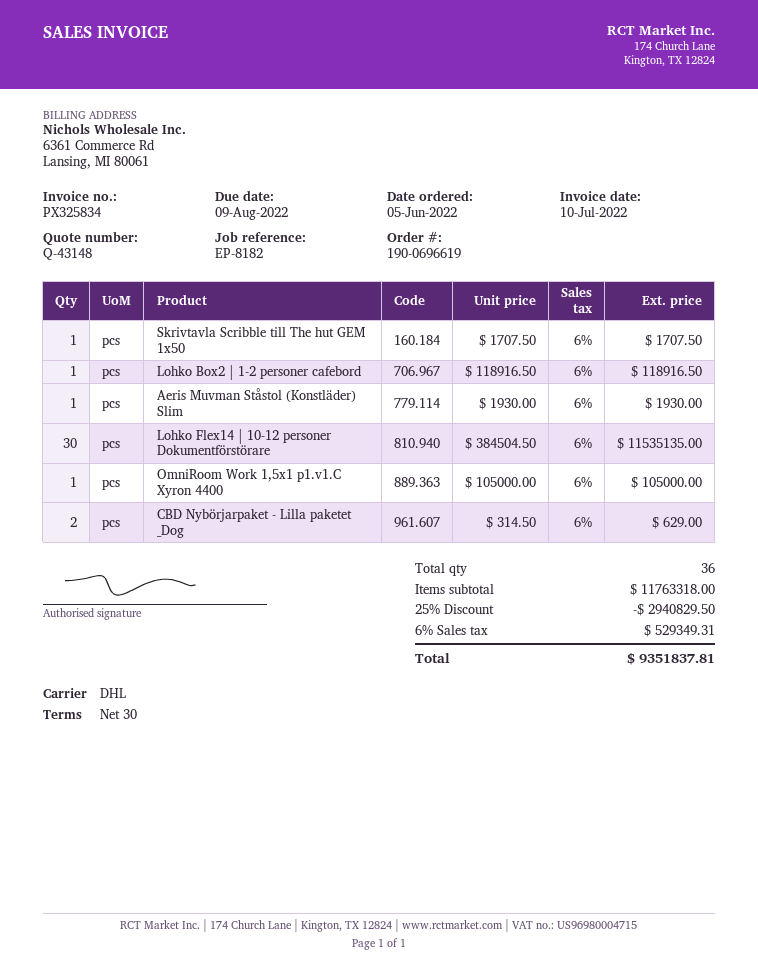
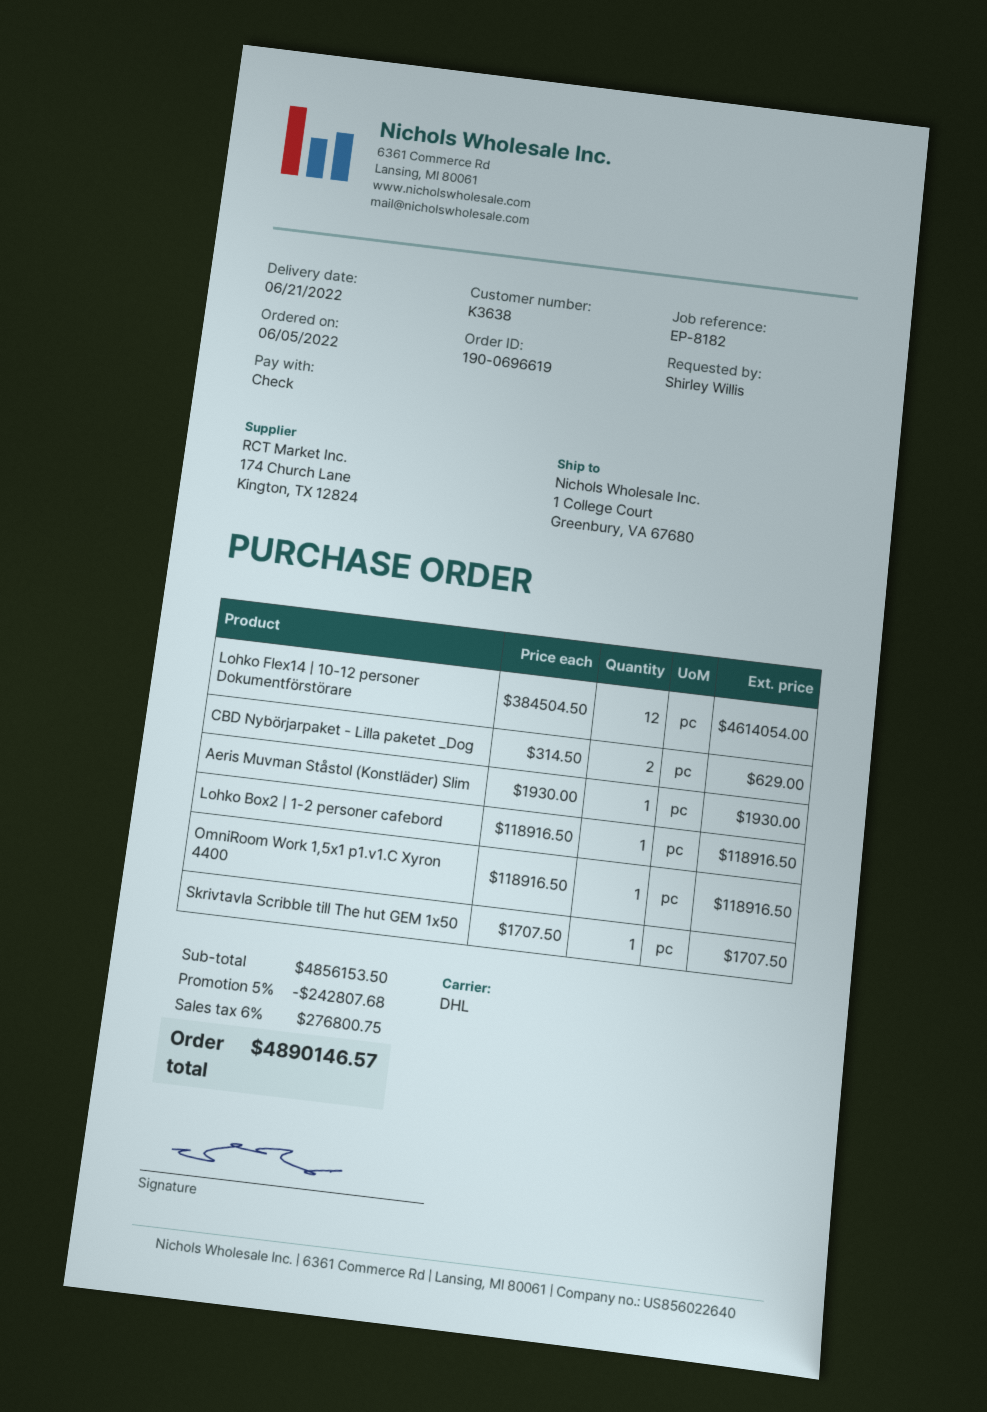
Lohko Flex14 | 10-12 personer Dokumentförstörare: 30 x 384504.50 = 11535135.00 -> 12 x 384504.50 = 4614054.00
OmniRoom Work 1,5x1 p1.v1.C Xyron 4400: 1 x 105000.00 = 105000.00 -> 1 x 118916.50 = 118916.50
subtotal: 11763318.00 -> 4856153.50
discount: 25% = 2940829.50 -> 5% = 242807.68
tax: 6% = 529349.31 -> 6% = 276800.75
total: 9351837.81 -> 4890146.57

